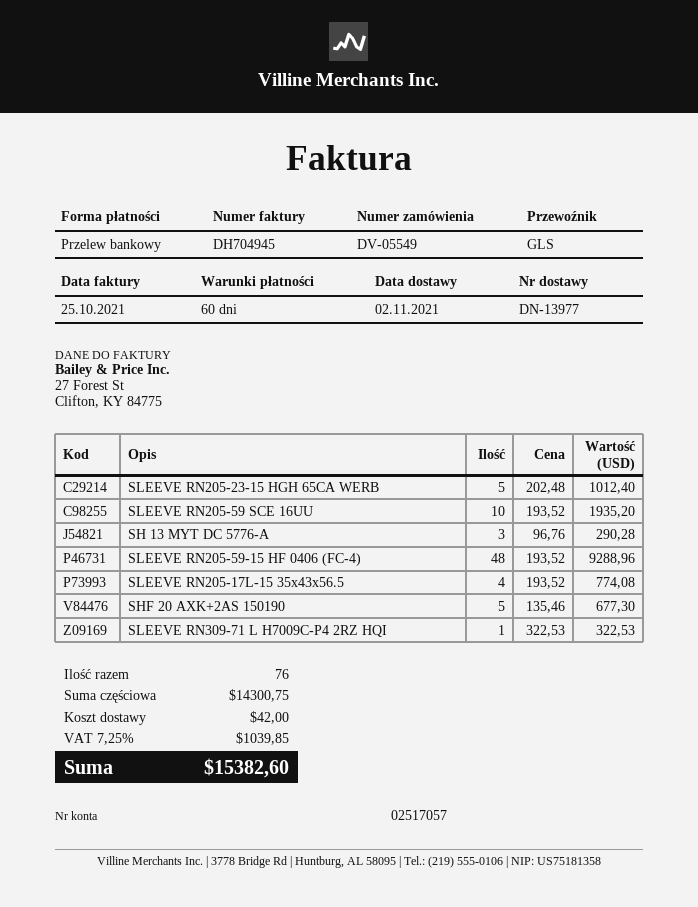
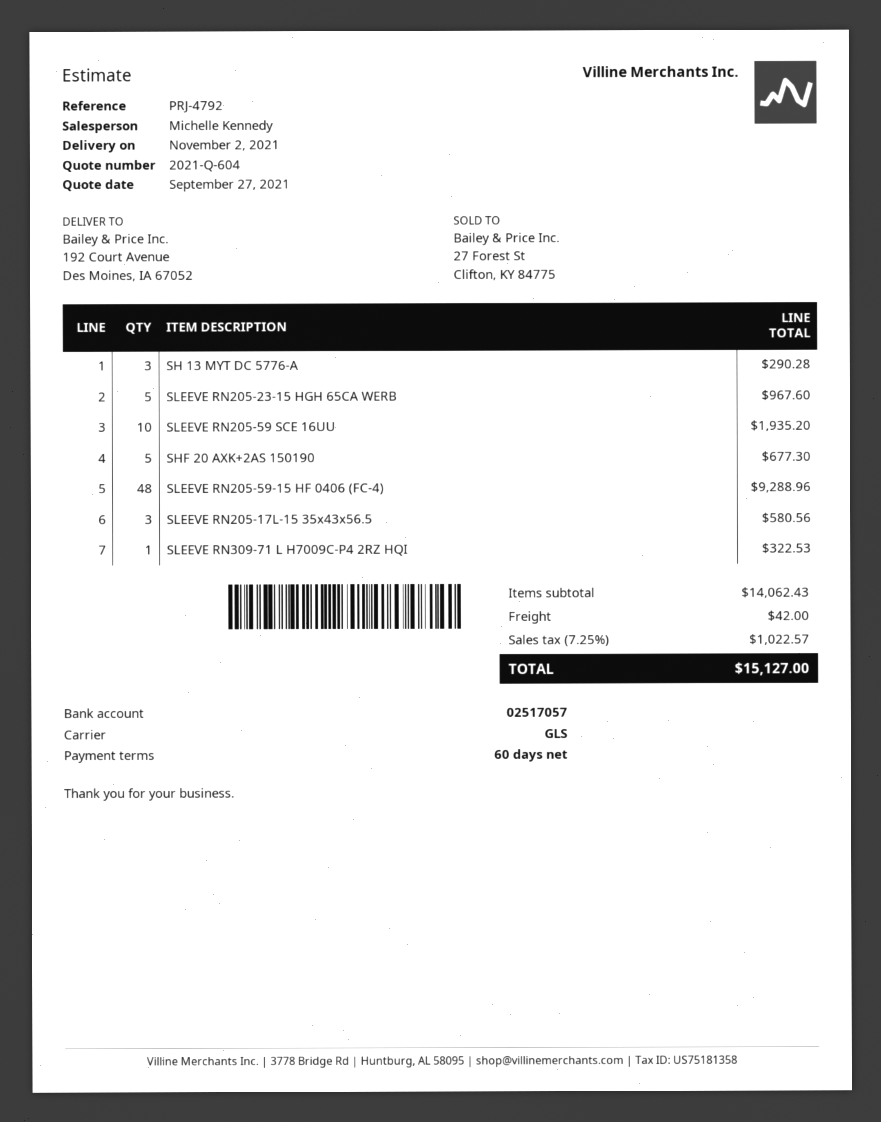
SLEEVE RN205-23-15 HGH 65CA WERB: 5 for 1012.40 -> 5 for 967.60
SLEEVE RN205-17L-15 35x43x56.5: 4 for 774.08 -> 3 for 580.56
subtotal: 14300.75 -> 14062.43
tax: 7.25% = 1039.85 -> 7.25% = 1022.57
total: 15382.60 -> 15127.00

